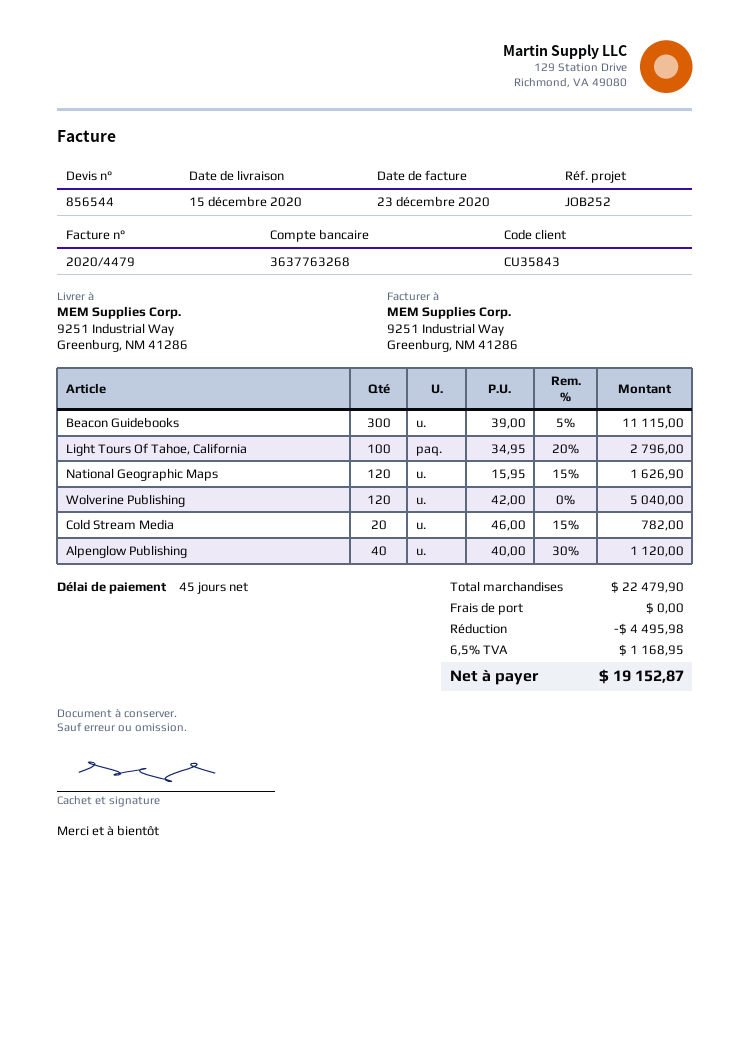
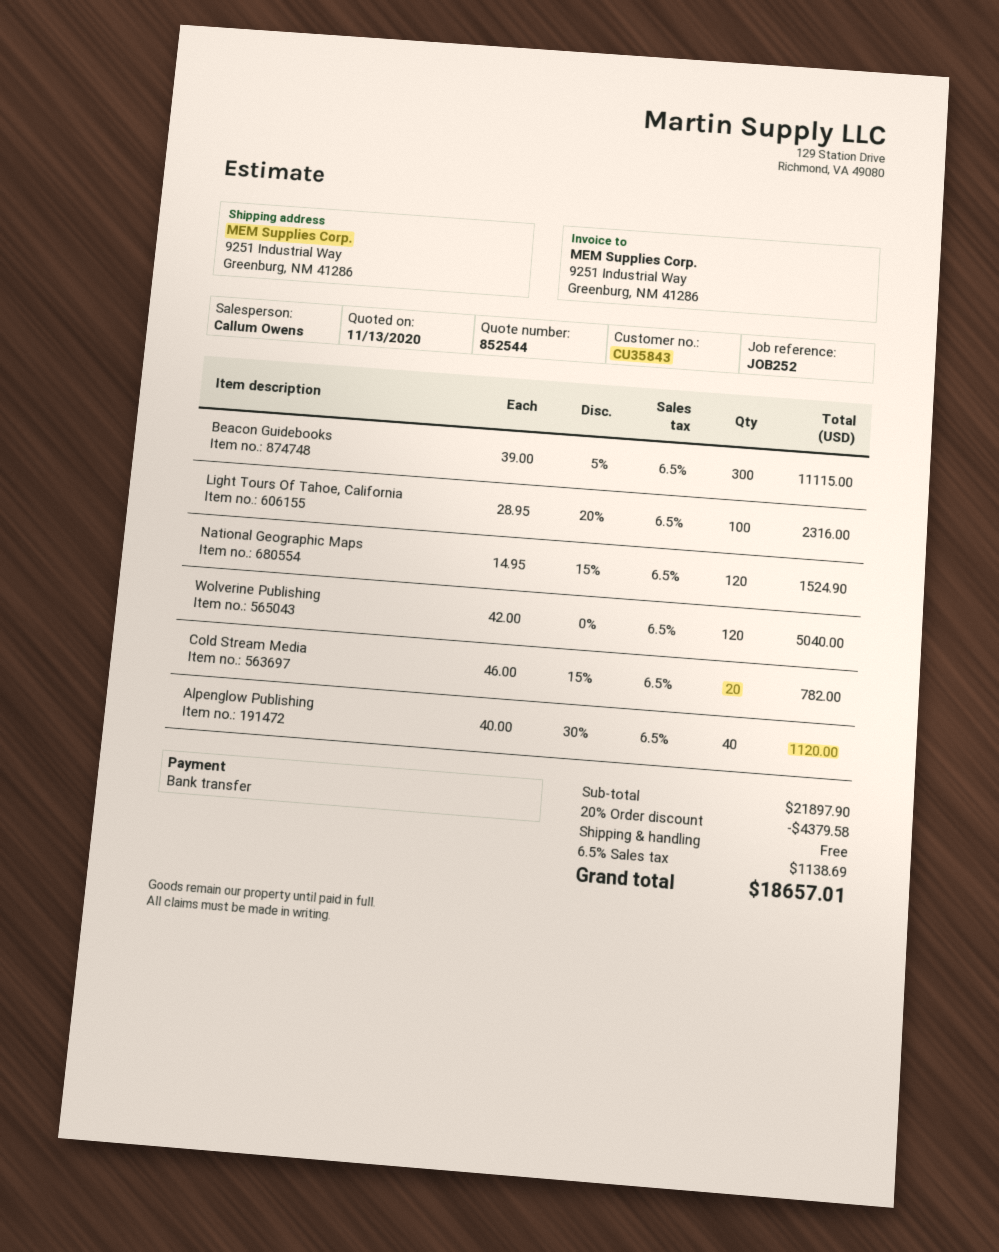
quote number: 856544 -> 852544
Light Tours Of Tahoe, California: 100 x 34.95 - 20% = 2796.00 -> 100 x 28.95 - 20% = 2316.00
National Geographic Maps: 120 x 15.95 - 15% = 1626.90 -> 120 x 14.95 - 15% = 1524.90
subtotal: 22479.90 -> 21897.90
discount: 4495.98 -> 4379.58
tax: 6.5% = 1168.95 -> 6.5% = 1138.69
total: 19152.87 -> 18657.01

